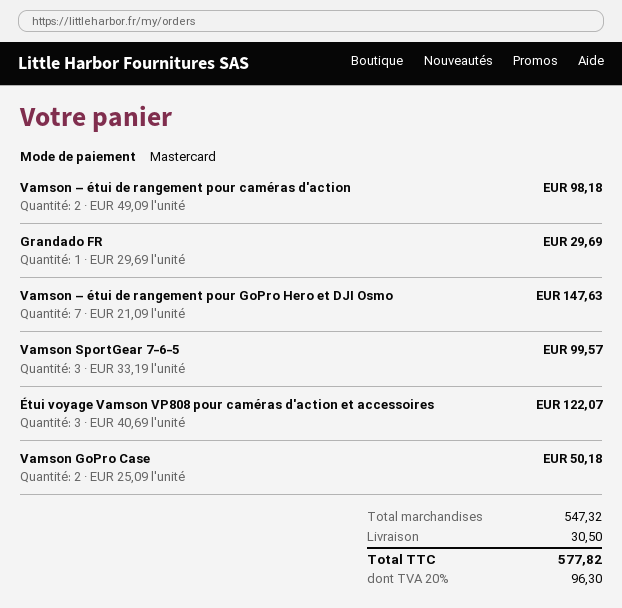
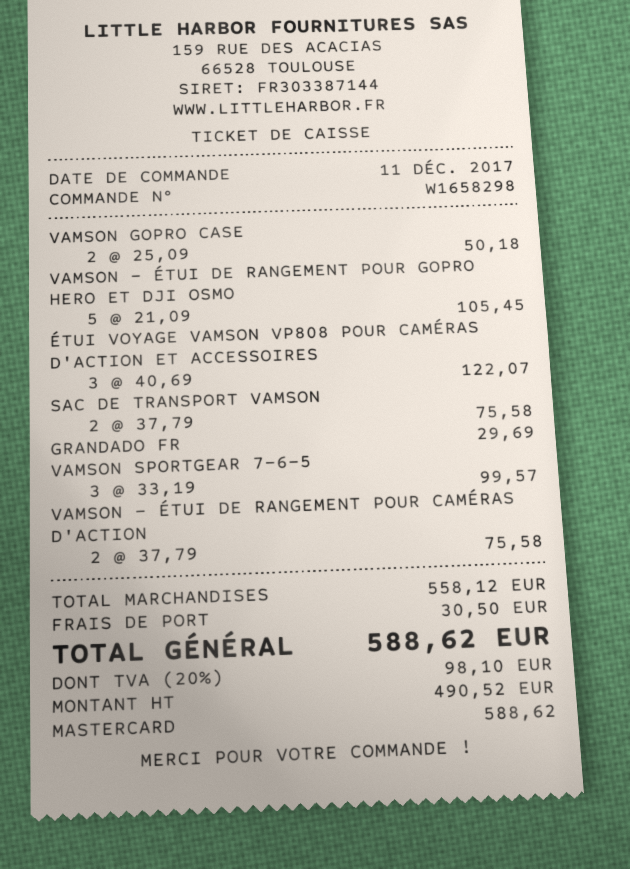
Vamson – étui de rangement pour caméras d'action: 2 x 49.09 = 98.18 -> 2 x 37.79 = 75.58
Vamson – étui de rangement pour GoPro Hero et DJI Osmo: 7 x 21.09 = 147.63 -> 5 x 21.09 = 105.45
SAC DE TRANSPORT VAMSON: none -> 2 x 37.79 = 75.58
subtotal: 547.32 -> 558.12
tax: 20% = 96.30 -> 20% = 98.10
total: 577.82 -> 588.62

